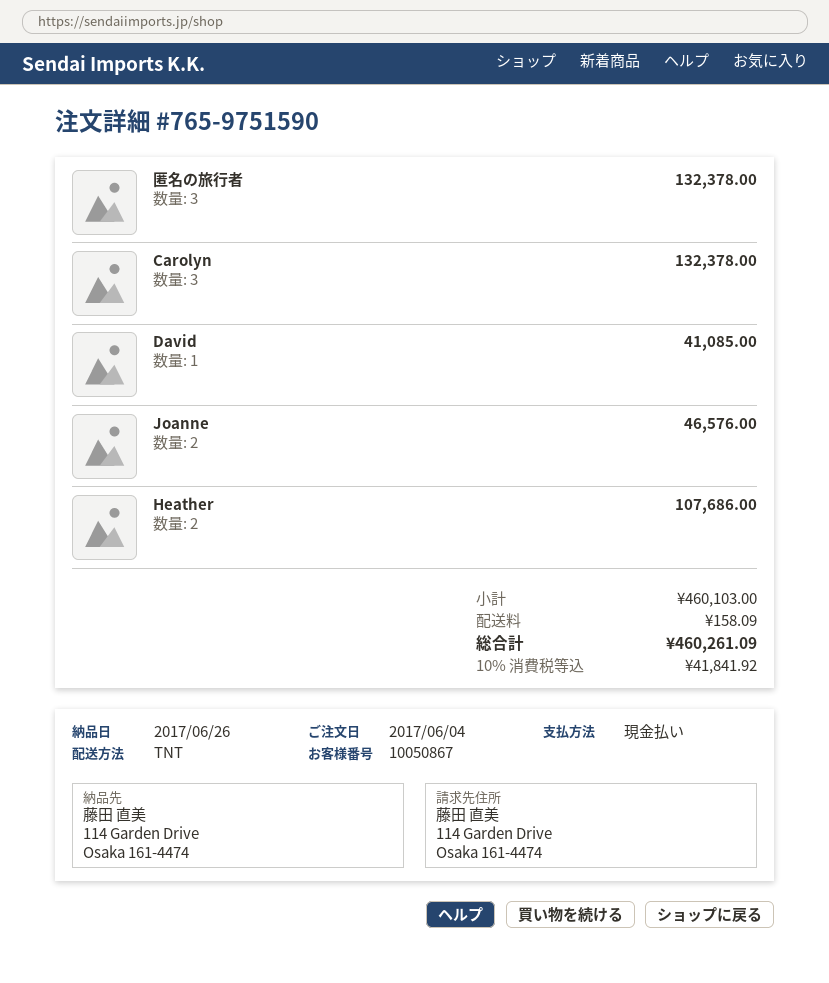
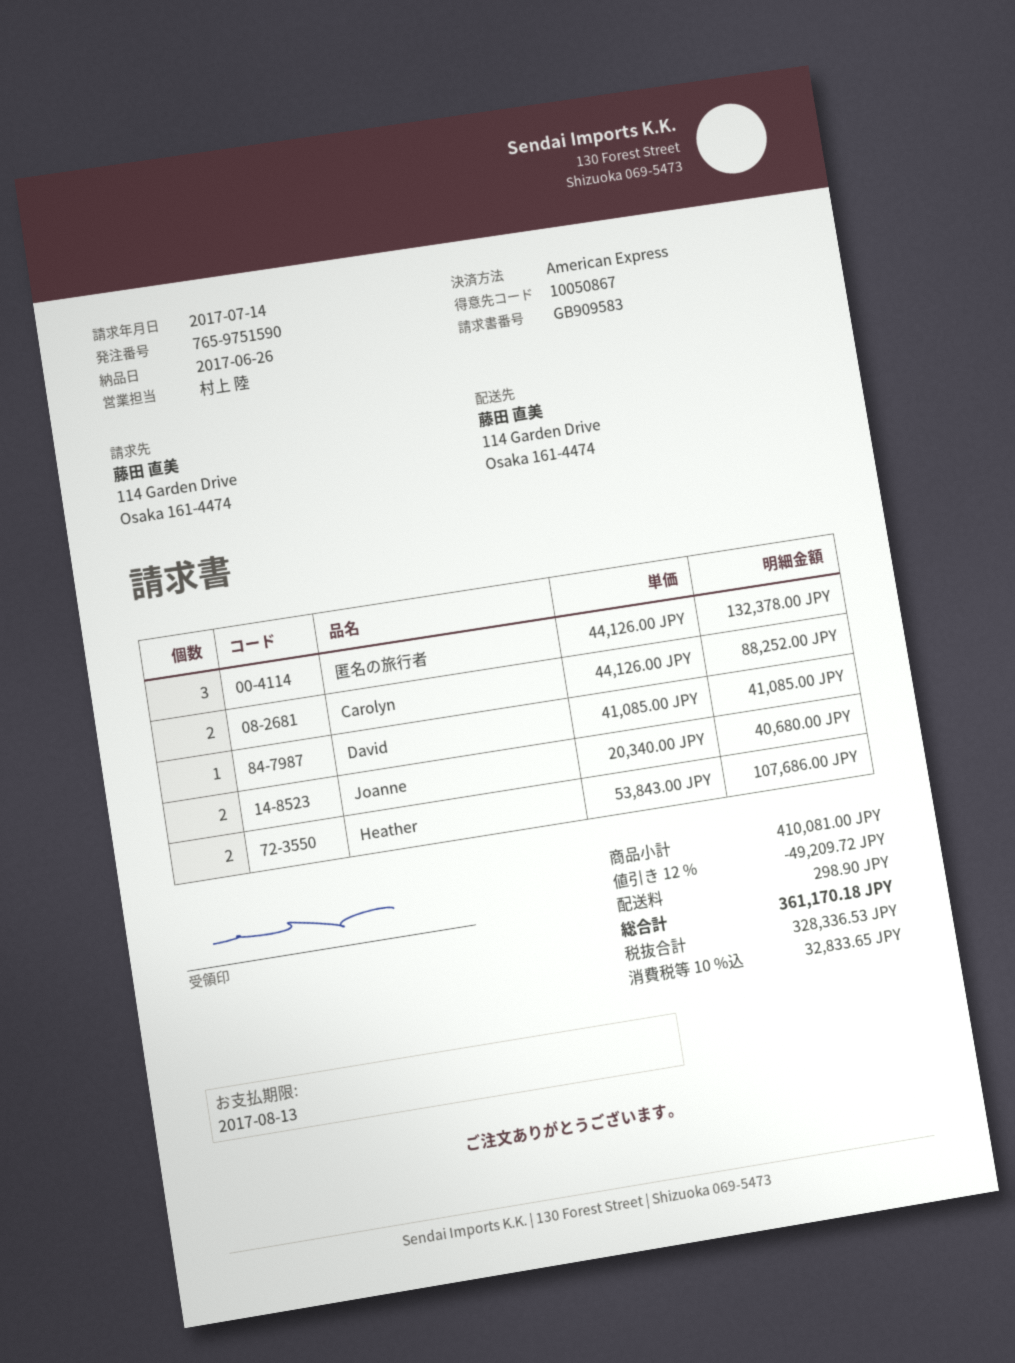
payment method: cash -> American Express
Carolyn: 3 for 132378.00 -> 2 for 88252.00
Joanne: 2 for 46576.00 -> 2 for 40680.00
subtotal: 460103.00 -> 410081.00
discount: none -> 12% = 49209.72
shipping: 158.09 -> 298.90
tax: 10% = 41841.92 -> 10% = 32833.65
total: 460261.09 -> 361170.18

